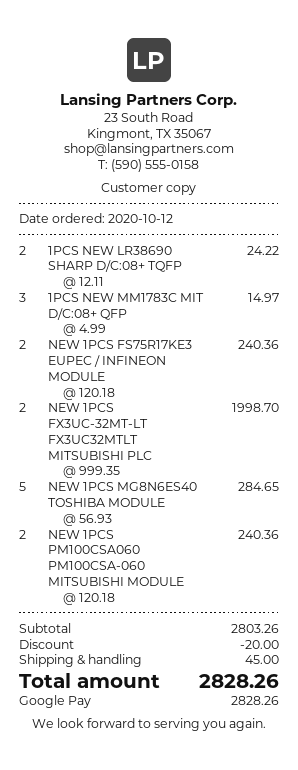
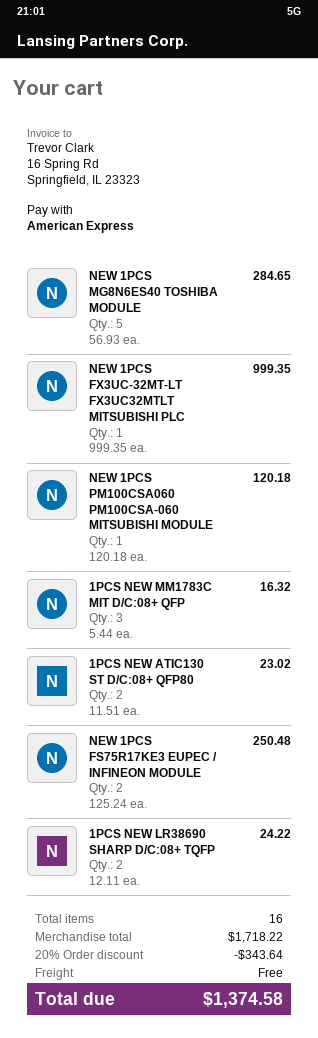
payment method: Google Pay -> American Express
1PCS NEW MM1783C MIT D/C:08+ QFP: 3 x 4.99 = 14.97 -> 3 x 5.44 = 16.32
NEW 1PCS FS75R17KE3 EUPEC / INFINEON MODULE: 2 x 120.18 = 240.36 -> 2 x 125.24 = 250.48
NEW 1PCS FX3UC-32MT-LT FX3UC32MTLT MITSUBISHI PLC: 2 x 999.35 = 1998.70 -> 1 x 999.35 = 999.35
NEW 1PCS PM100CSA060 PM100CSA-060 MITSUBISHI MODULE: 2 x 120.18 = 240.36 -> 1 x 120.18 = 120.18
1PCS NEW ATIC130 ST D/C:08+ QFP80: none -> 2 x 11.51 = 23.02
subtotal: 2803.26 -> 1718.22
discount: 20.00 -> 343.64
shipping: 45.00 -> 0.00
total: 2828.26 -> 1374.58

